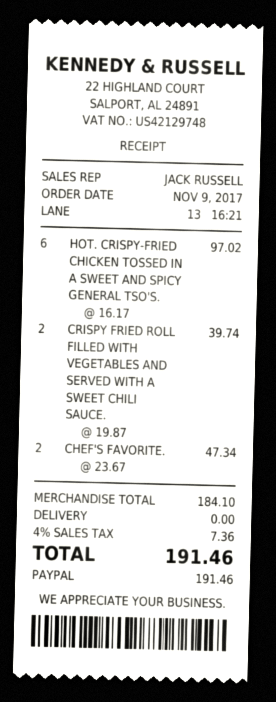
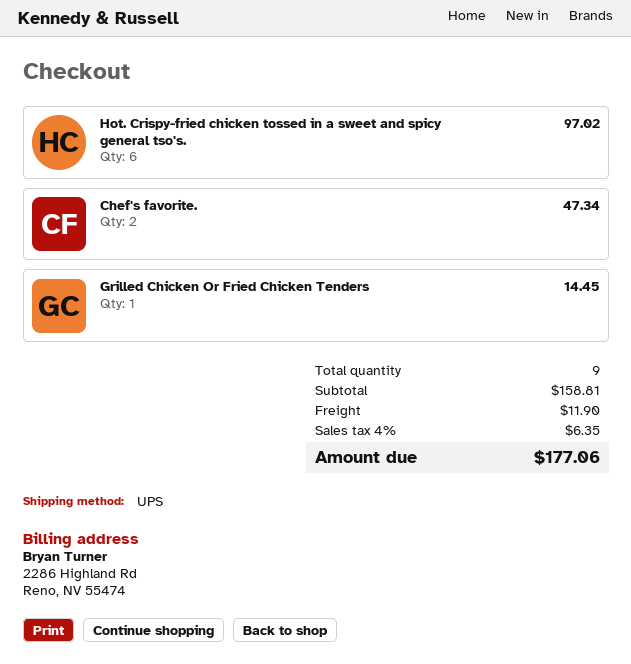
CRISPY FRIED ROLL FILLED WITH VEGETABLES AND SERVED WITH A SWEET CHILI SAUCE.: 2 for 39.74 -> none
Grilled Chicken Or Fried Chicken Tenders: none -> 1 for 14.45
subtotal: 184.10 -> 158.81
shipping: 0.00 -> 11.90
tax: 4% = 7.36 -> 4% = 6.35
total: 191.46 -> 177.06

